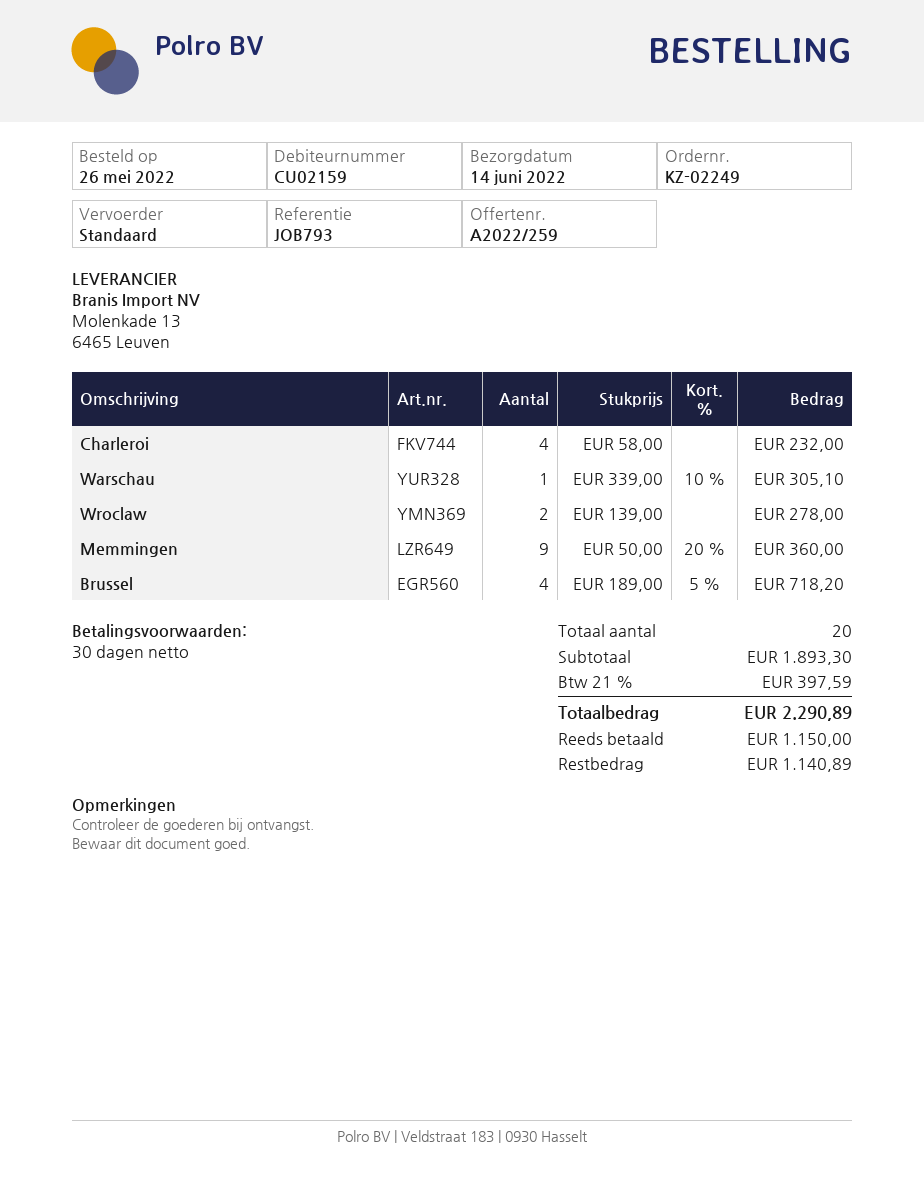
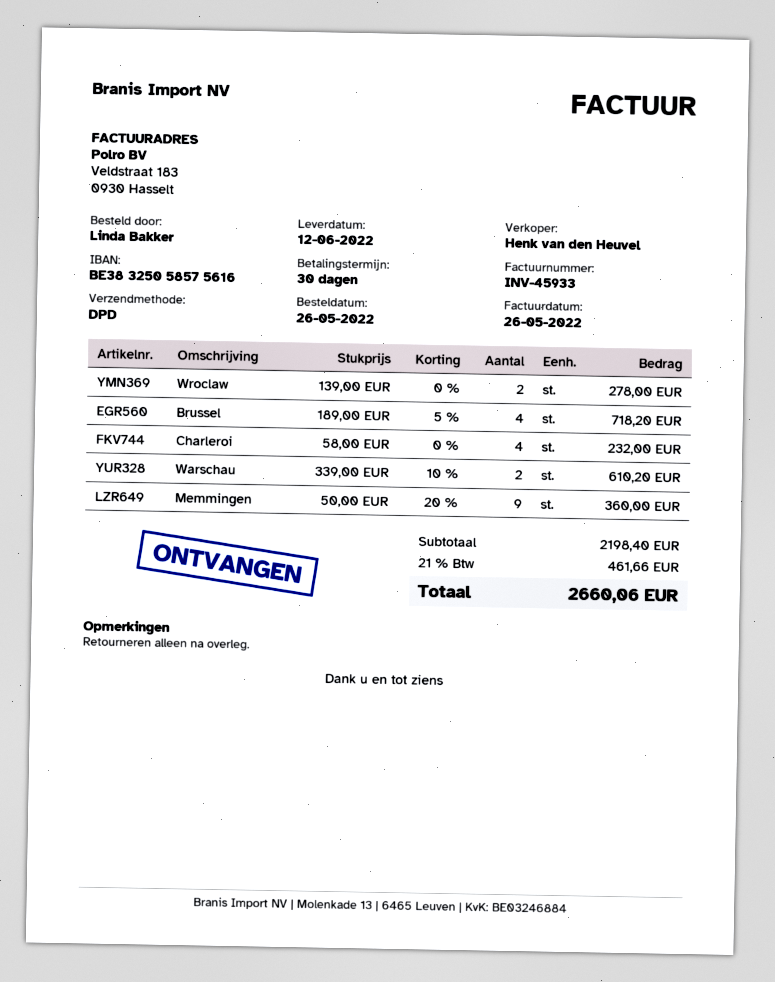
delivery date: 2022-06-14 -> 2022-06-12
shipping method: standard -> DPD
Warschau: 1 x 339.00 - 10% = 305.10 -> 2 x 339.00 - 10% = 610.20
subtotal: 1893.30 -> 2198.40
tax: 21% = 397.59 -> 21% = 461.66
total: 2290.89 -> 2660.06

